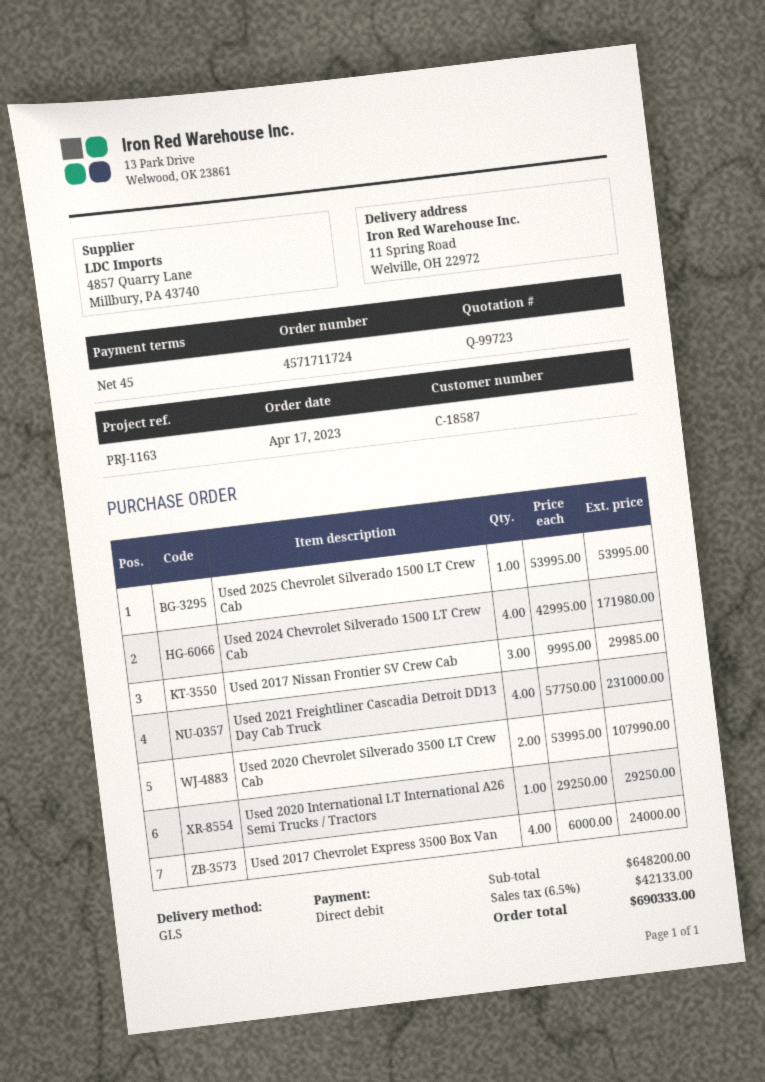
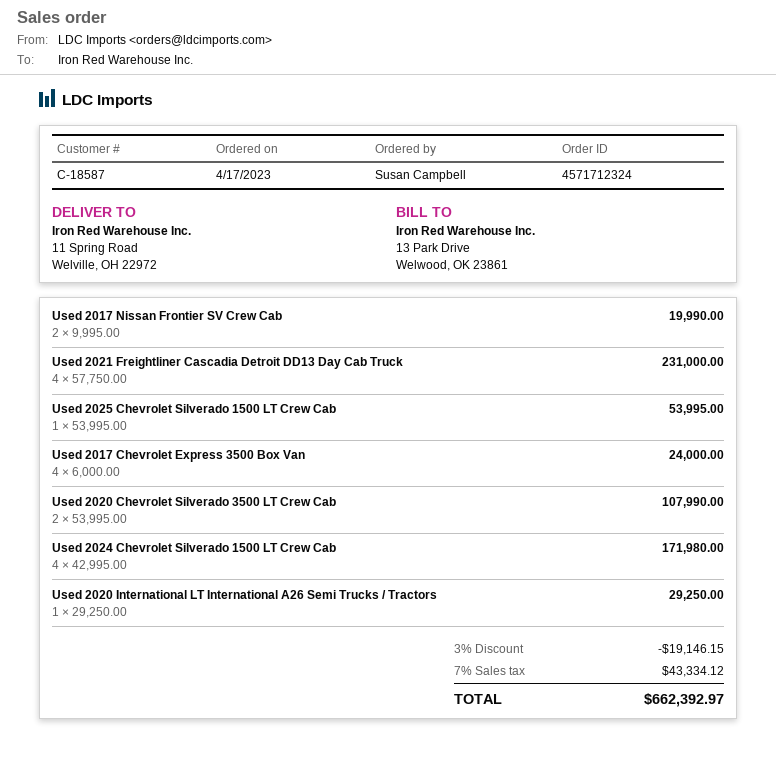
order number: 4571711724 -> 4571712324
Used 2017 Nissan Frontier SV Crew Cab: 3 x 9995.00 = 29985.00 -> 2 x 9995.00 = 19990.00
discount: none -> 3% = 19146.15
tax: 6.5% = 42133.00 -> 7% = 43334.12
total: 690333.00 -> 662392.97

